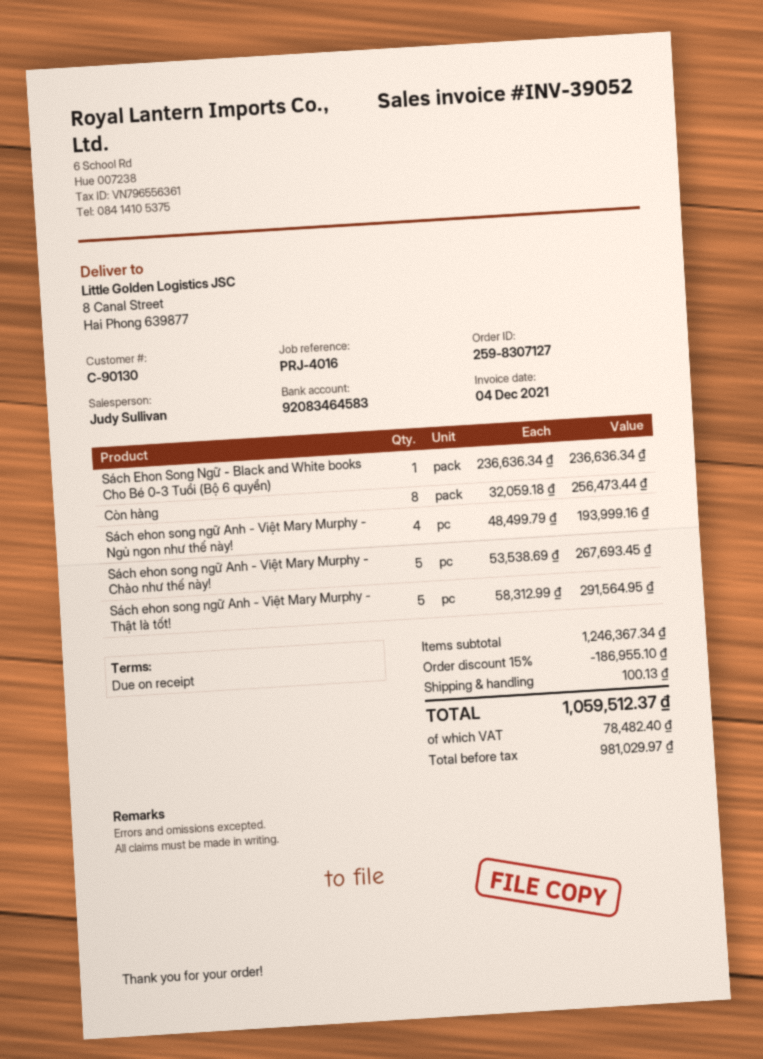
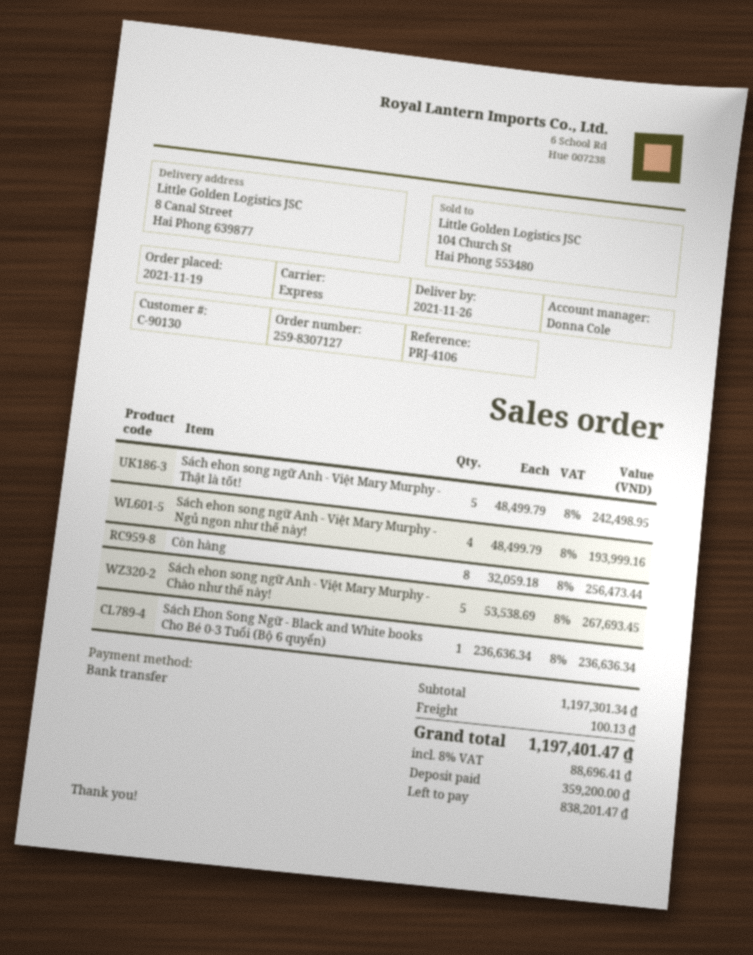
reference: PRJ-4016 -> PRJ-4106
sales rep: Judy Sullivan -> Donna Cole
Sách ehon song ngữ Anh - Việt Mary Murphy - Thật là tốt!: 5 x 58312.99 = 291564.95 -> 5 x 48499.79 = 242498.95
subtotal: 1246367.34 -> 1197301.34
discount: 15% = 186955.10 -> none
tax: 78482.40 -> 88696.41
total: 1059512.37 -> 1197401.47

